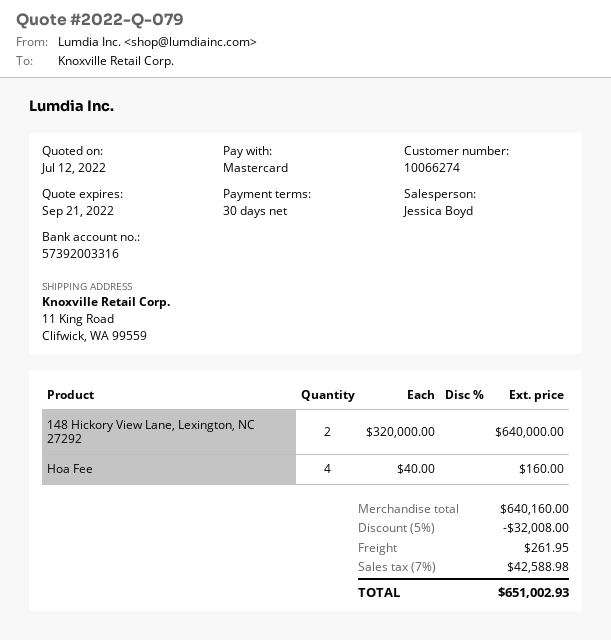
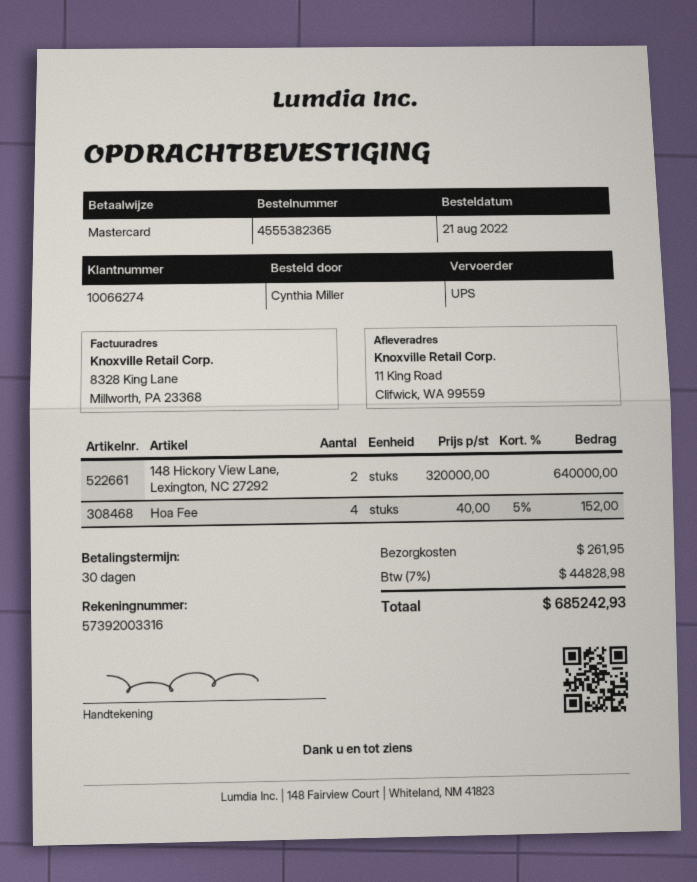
Hoa Fee: 4 x 40.00 = 160.00 -> 4 x 40.00 - 5% = 152.00
discount: 5% = 32008.00 -> none
tax: 7% = 42588.98 -> 7% = 44828.98
total: 651002.93 -> 685242.93

